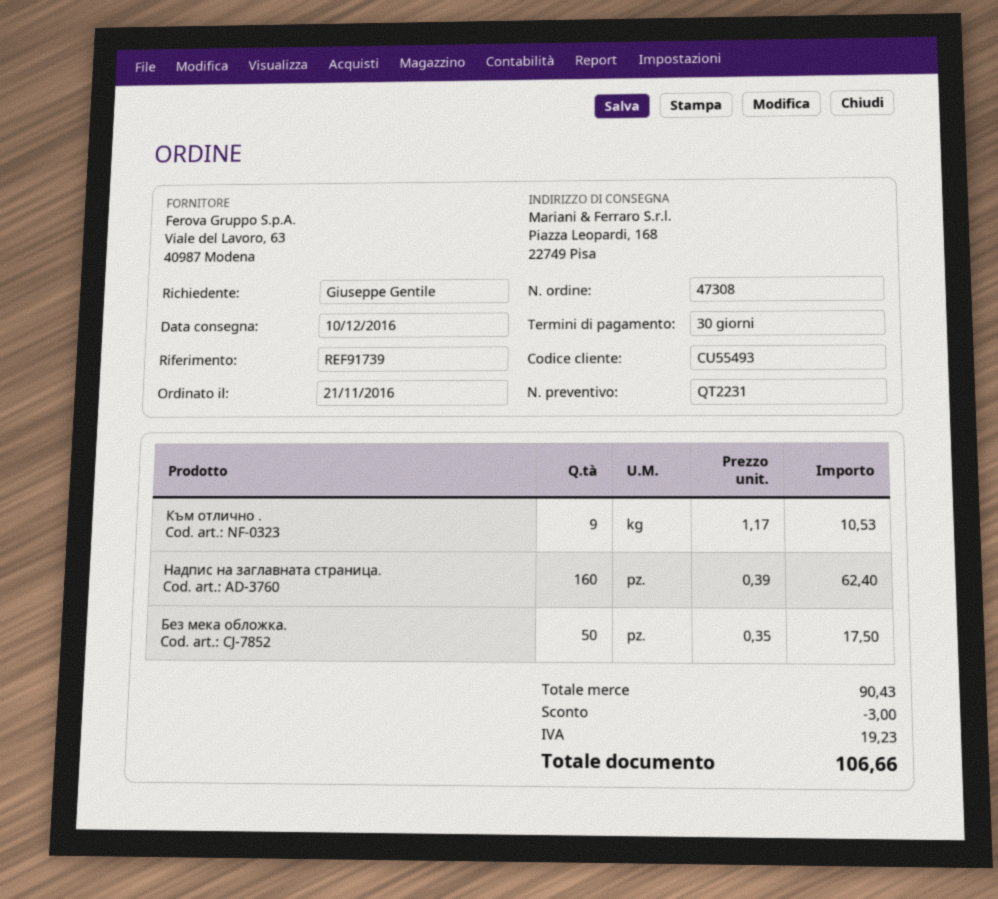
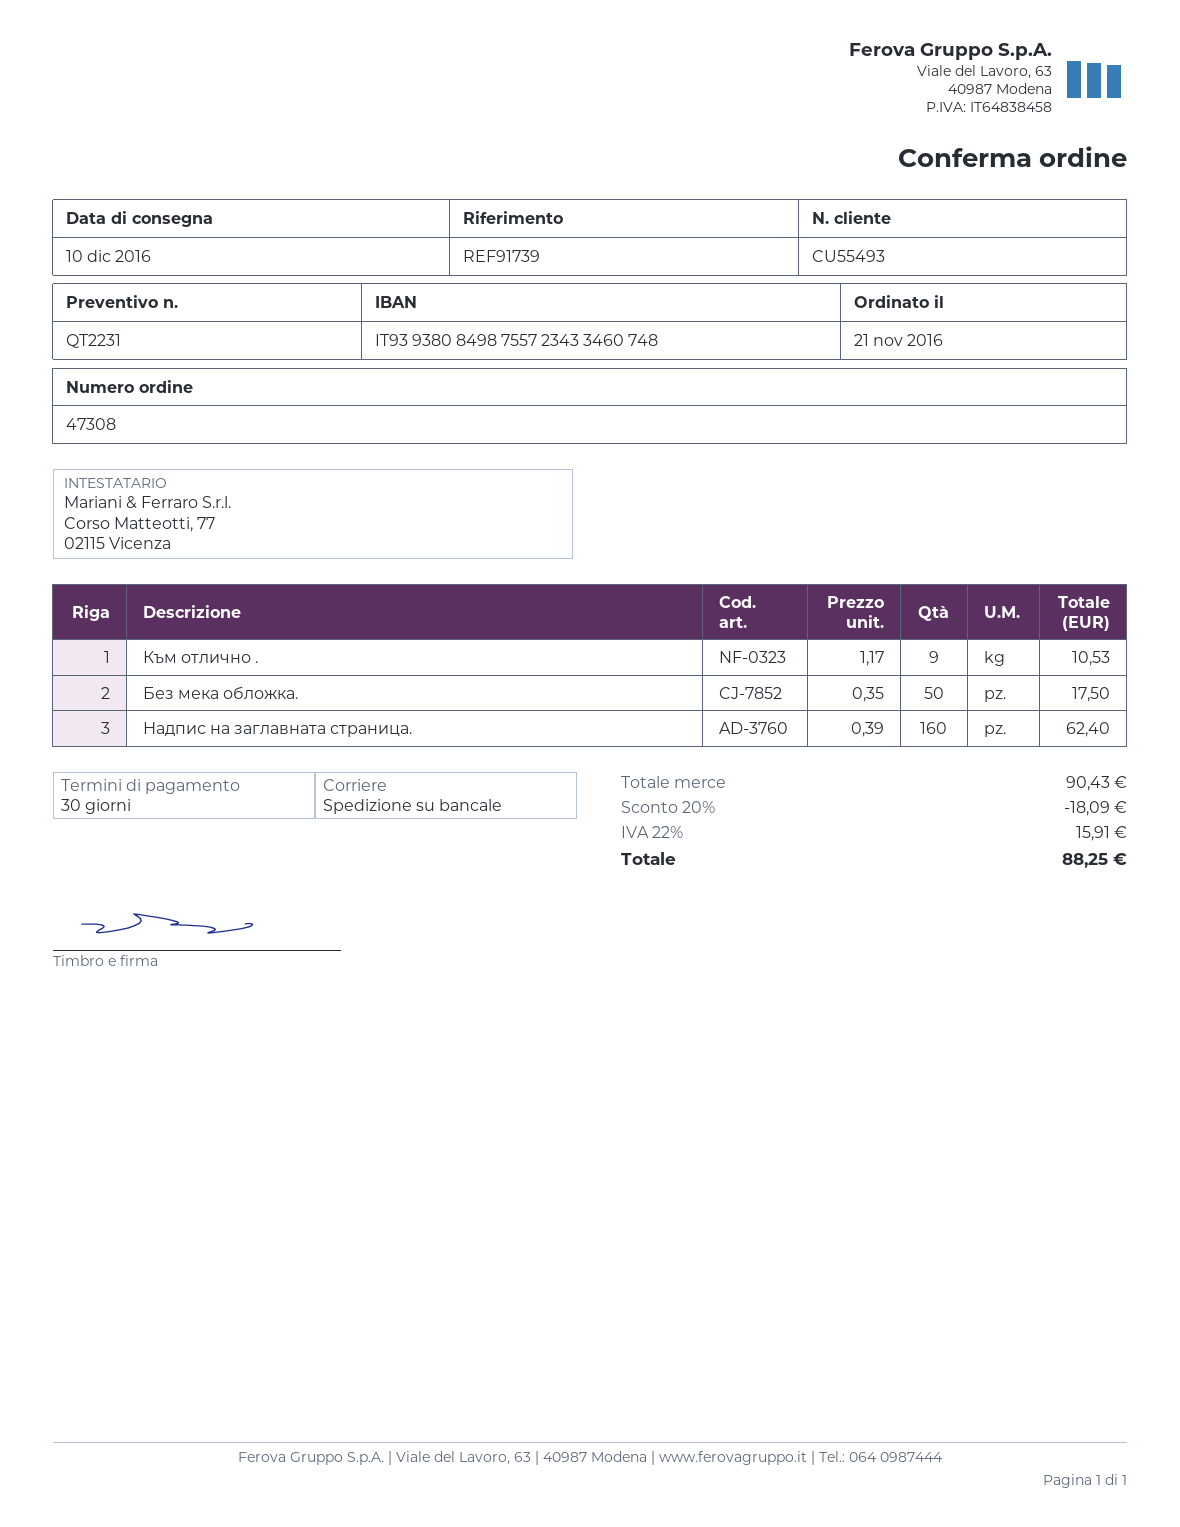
discount: 3.00 -> 18.09
tax: 19.23 -> 15.91
total: 106.66 -> 88.25

